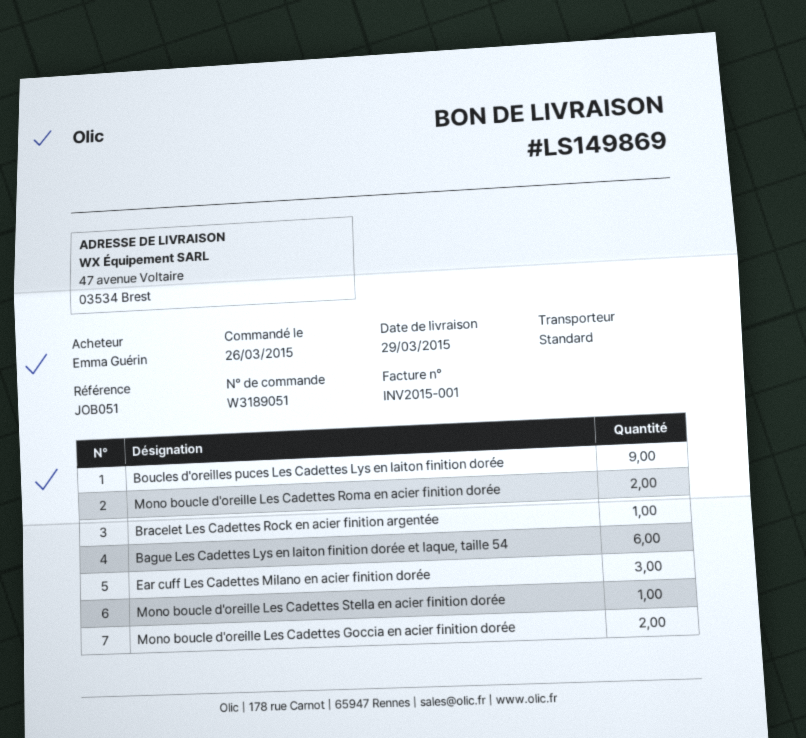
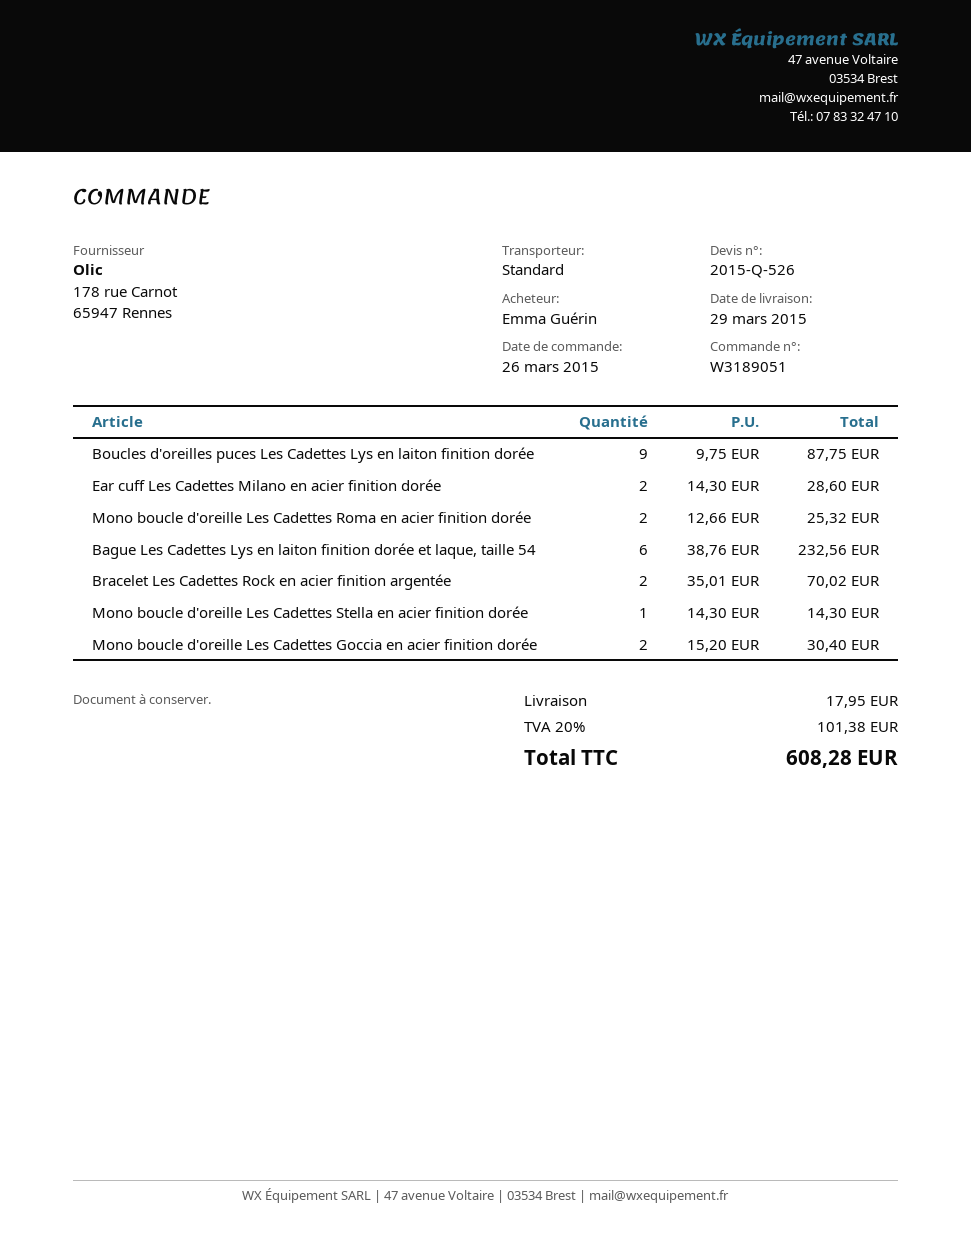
Bracelet Les Cadettes Rock en acier finition argentée: 1 -> 2
Ear cuff Les Cadettes Milano en acier finition dorée: 3 -> 2

